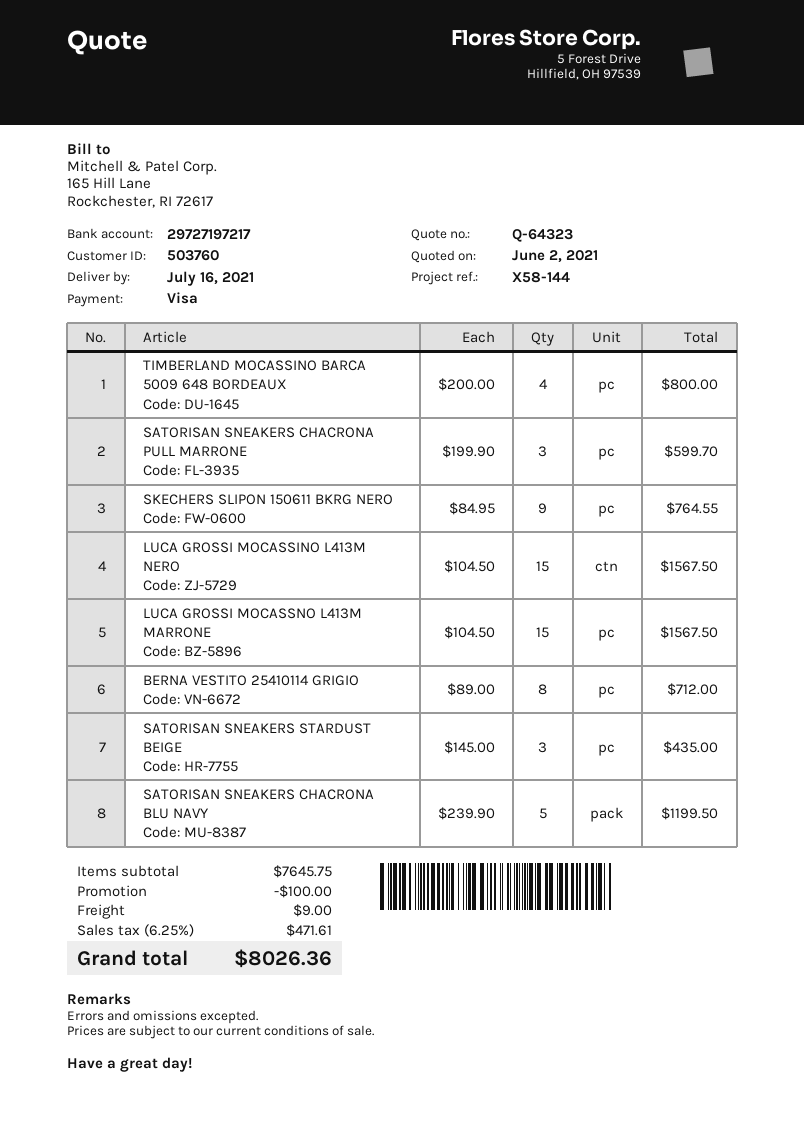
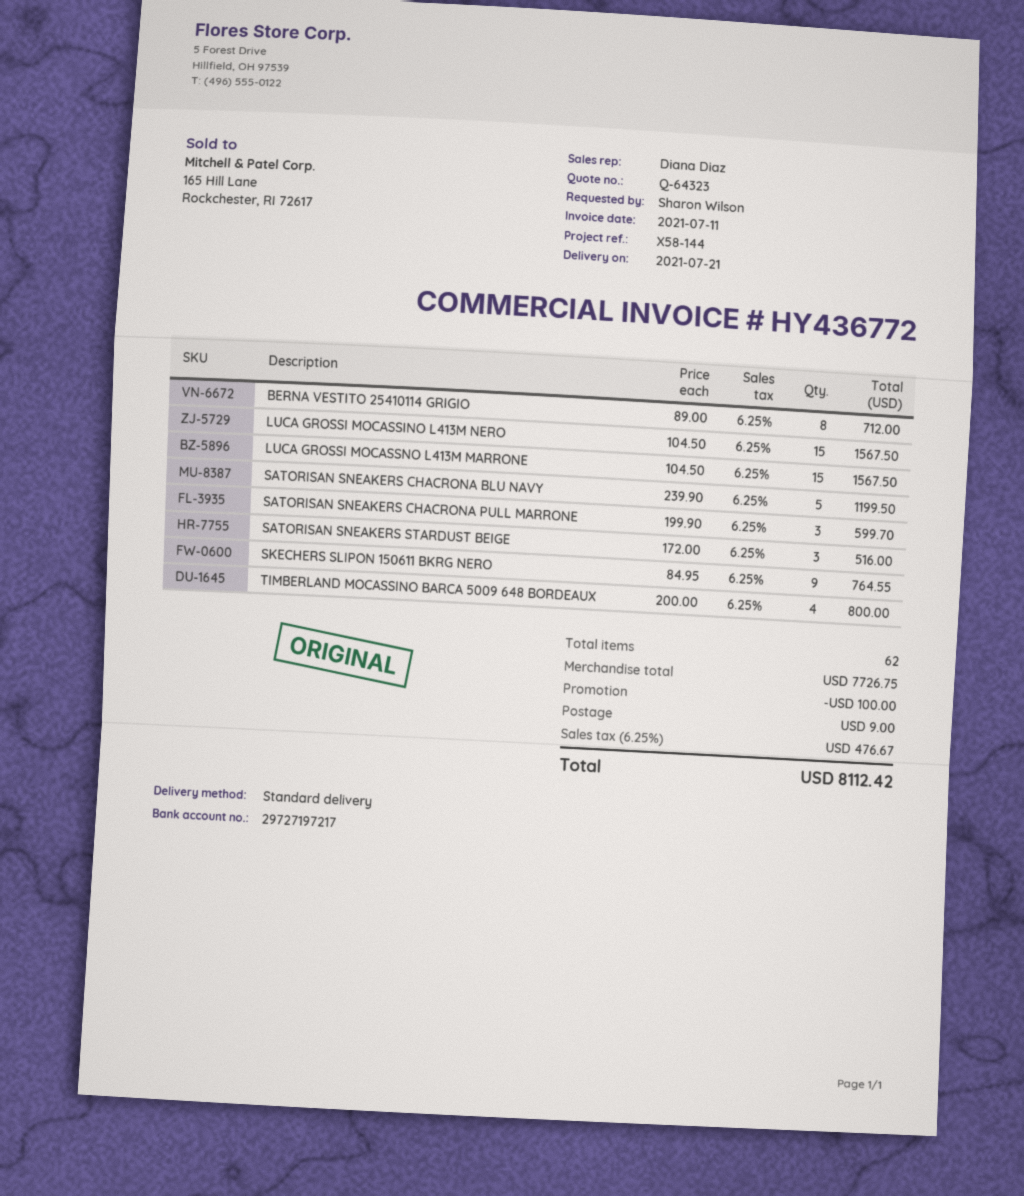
delivery date: 2021-07-16 -> 2021-07-21
SATORISAN SNEAKERS STARDUST BEIGE: 3 x 145.00 = 435.00 -> 3 x 172.00 = 516.00
subtotal: 7645.75 -> 7726.75
tax: 6.25% = 471.61 -> 6.25% = 476.67
total: 8026.36 -> 8112.42

